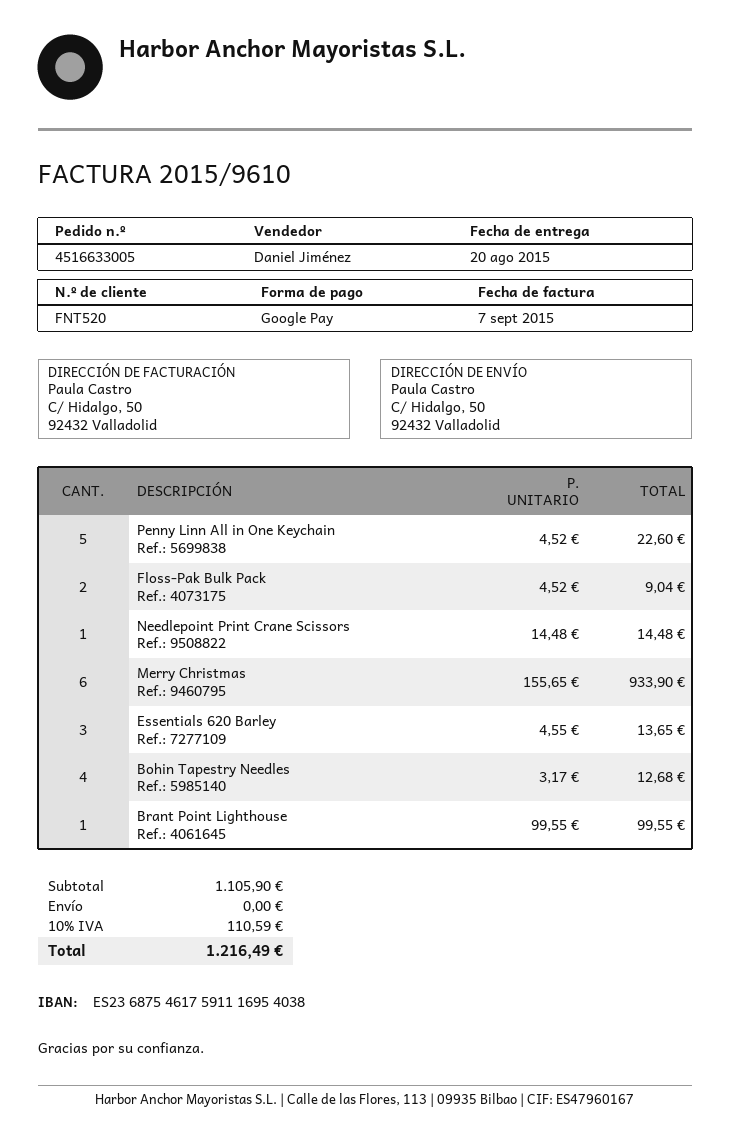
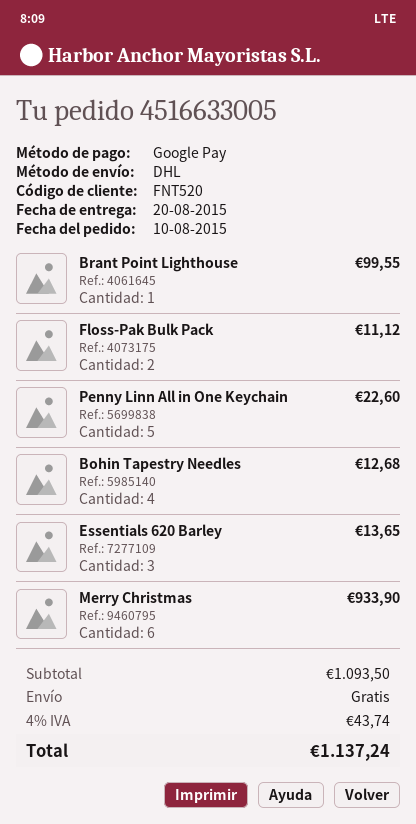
Floss-Pak Bulk Pack: 2 for 9.04 -> 2 for 11.12
Needlepoint Print Crane Scissors: 1 for 14.48 -> none
subtotal: 1105.90 -> 1093.50
tax: 10% = 110.59 -> 4% = 43.74
total: 1216.49 -> 1137.24

